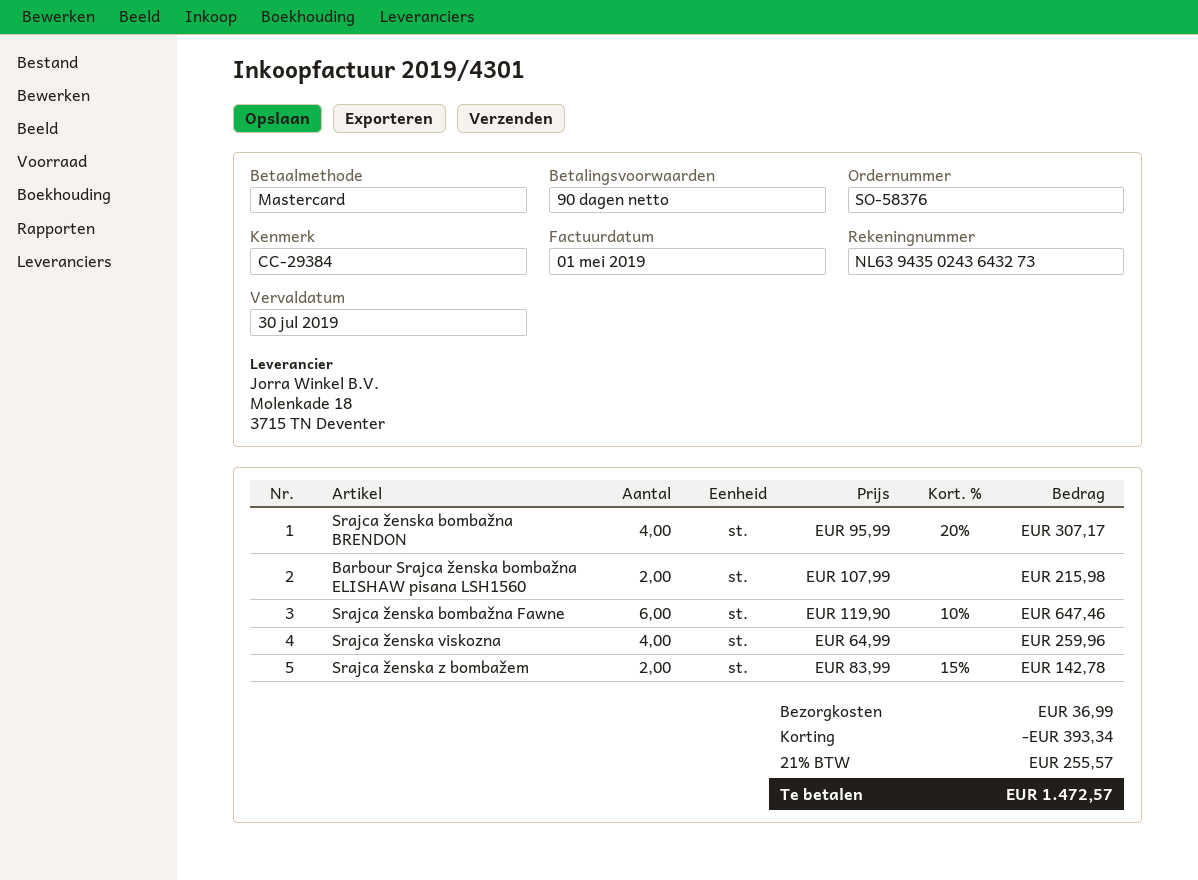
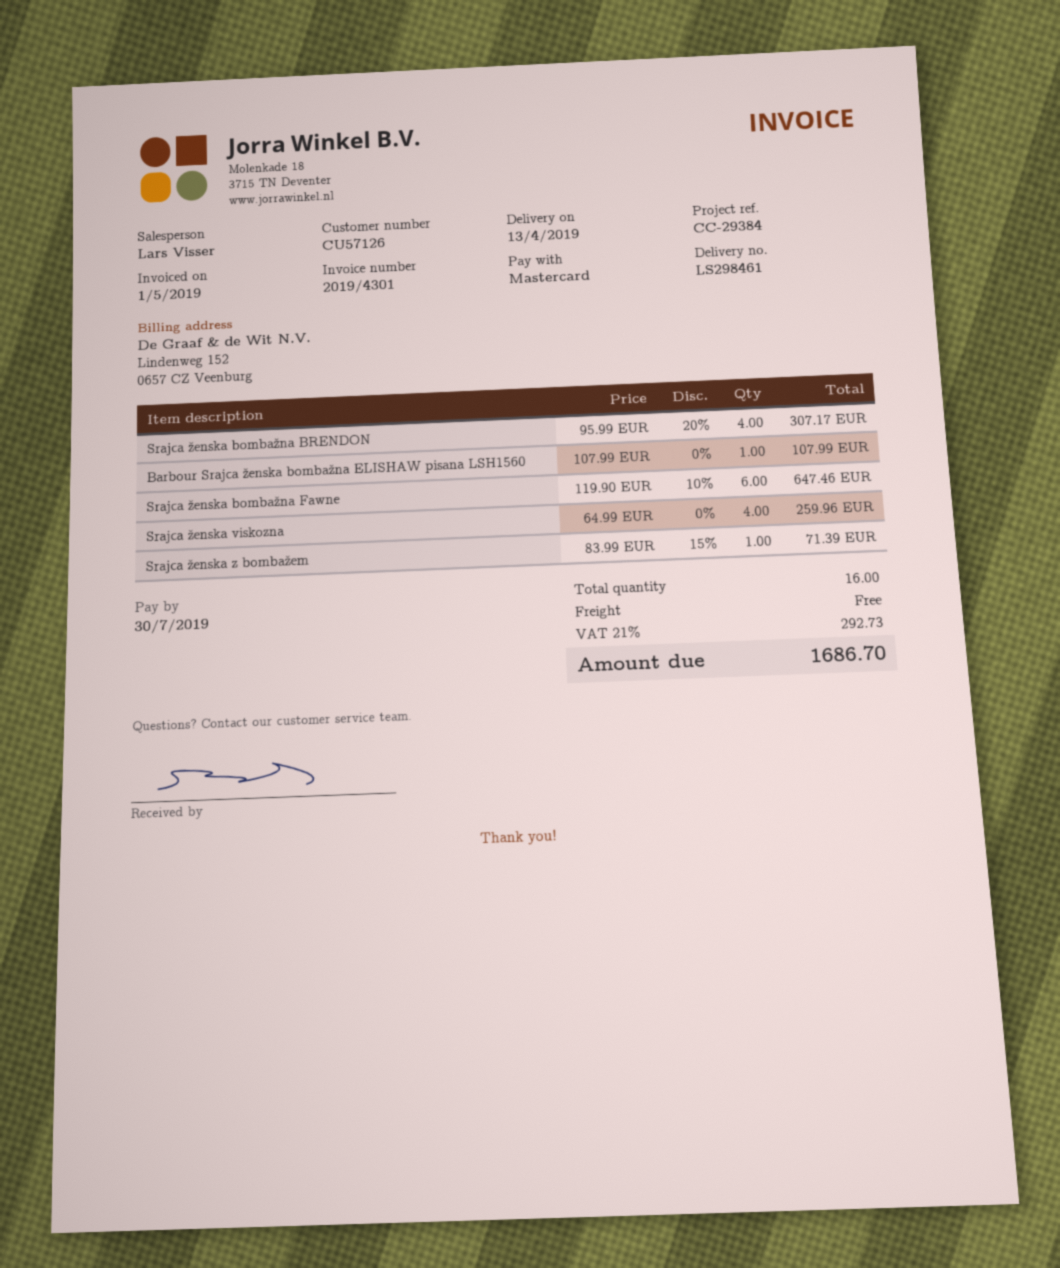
Barbour Srajca ženska bombažna ELISHAW pisana LSH1560: 2 x 107.99 = 215.98 -> 1 x 107.99 = 107.99
Srajca ženska z bombažem: 2 x 83.99 - 15% = 142.78 -> 1 x 83.99 - 15% = 71.39
discount: 393.34 -> none
shipping: 36.99 -> 0.00
tax: 21% = 255.57 -> 21% = 292.73
total: 1472.57 -> 1686.70

